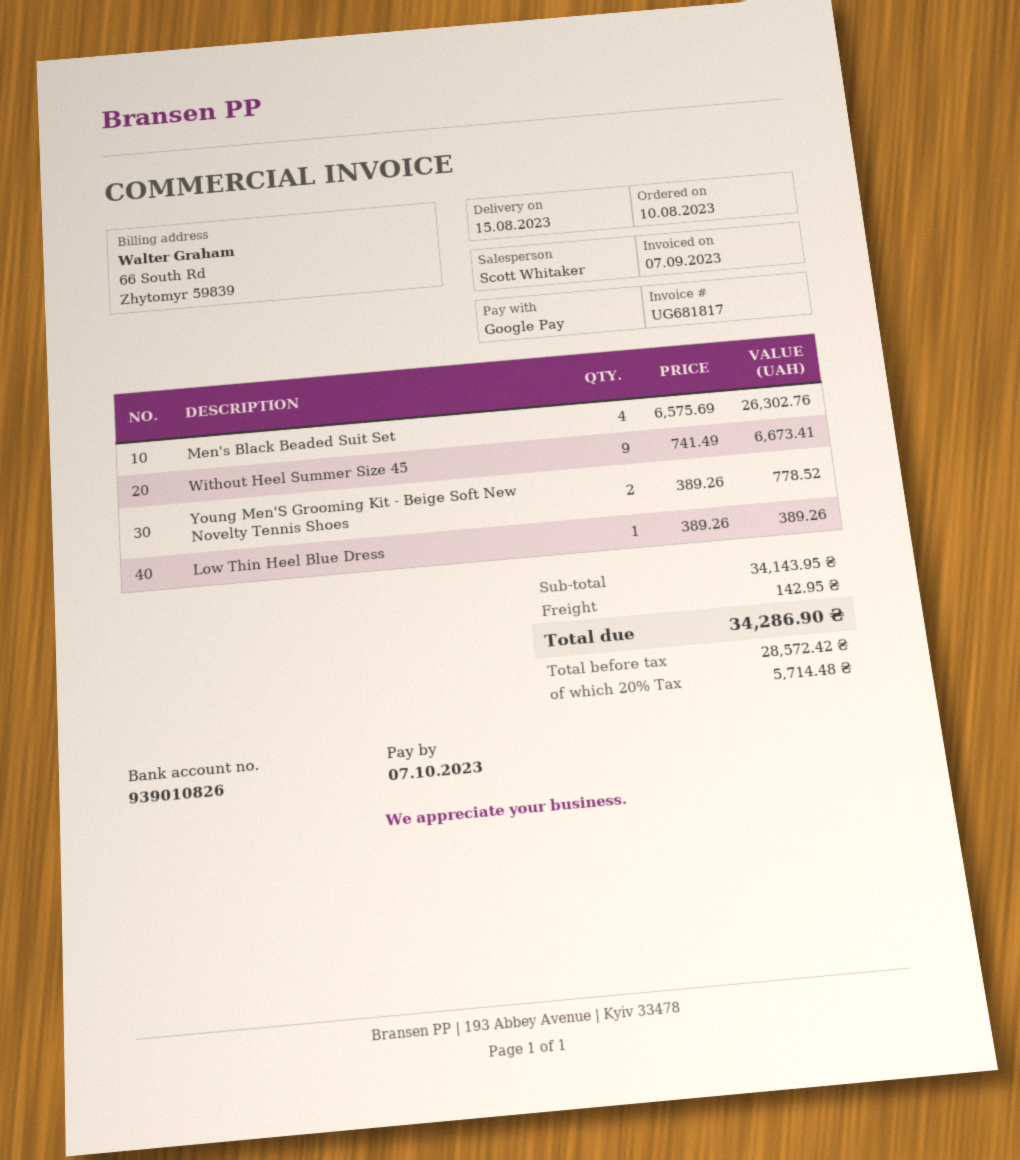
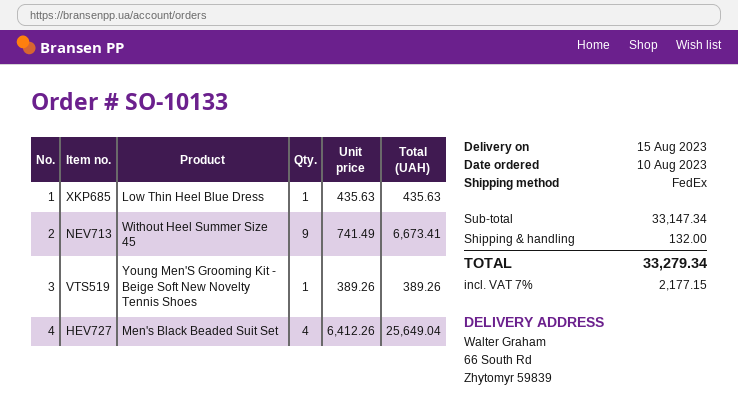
Men's Black Beaded Suit Set: 4 x 6575.69 = 26302.76 -> 4 x 6412.26 = 25649.04
Young Men'S Grooming Kit - Beige Soft New Novelty Tennis Shoes: 2 x 389.26 = 778.52 -> 1 x 389.26 = 389.26
Low Thin Heel Blue Dress: 1 x 389.26 = 389.26 -> 1 x 435.63 = 435.63
subtotal: 34143.95 -> 33147.34
shipping: 142.95 -> 132.00
tax: 20% = 5714.48 -> 7% = 2177.15
total: 34286.90 -> 33279.34

